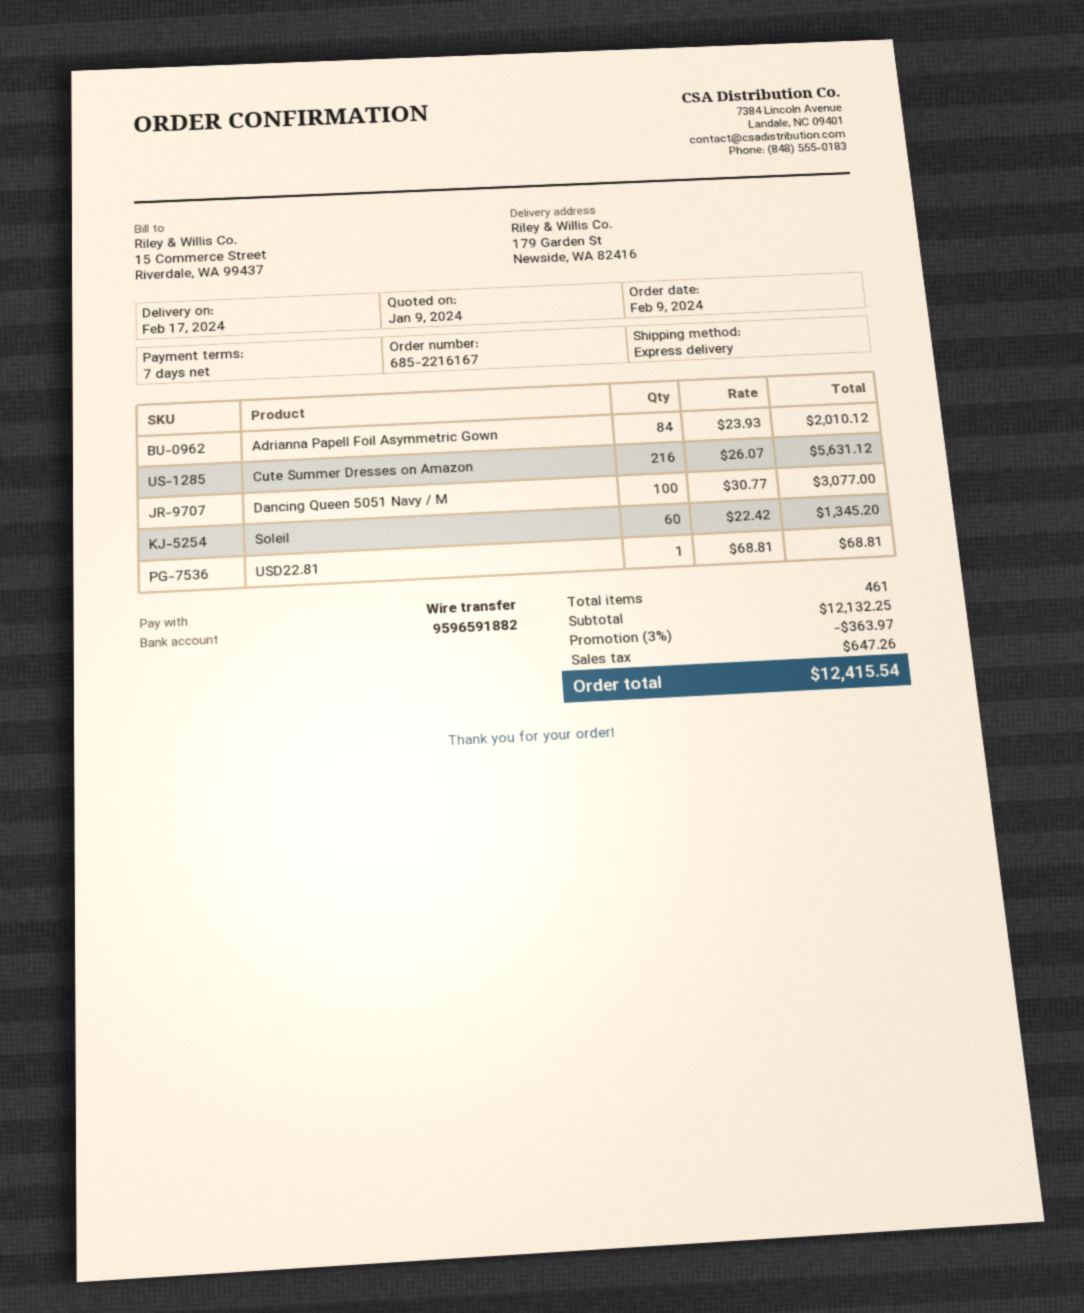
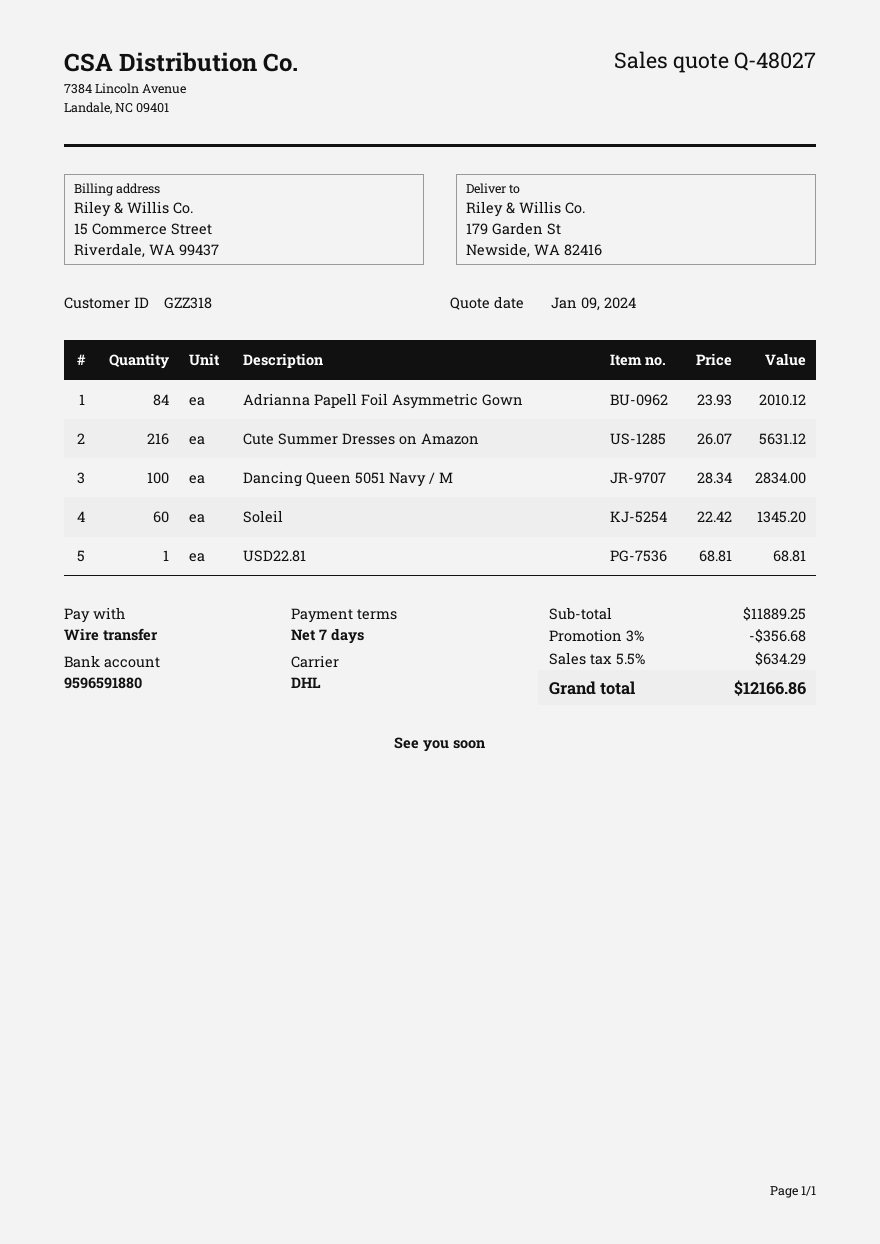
bank account: 9596591882 -> 9596591880
shipping method: express -> DHL
Dancing Queen 5051 Navy / M: 100 x 30.77 = 3077.00 -> 100 x 28.34 = 2834.00
subtotal: 12132.25 -> 11889.25
discount: 3% = 363.97 -> 3% = 356.68
tax: 647.26 -> 634.29
total: 12415.54 -> 12166.86

